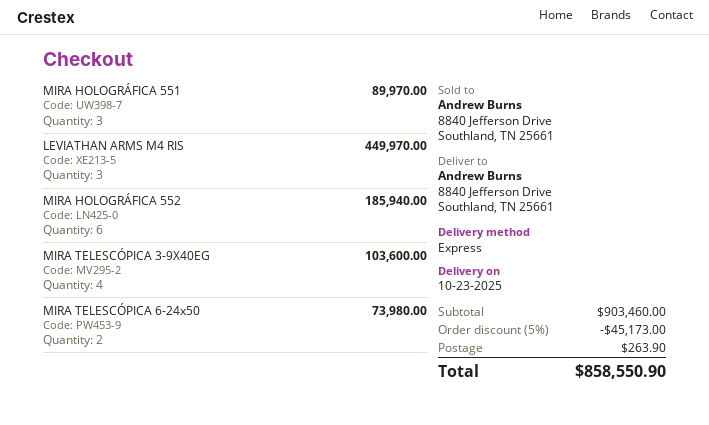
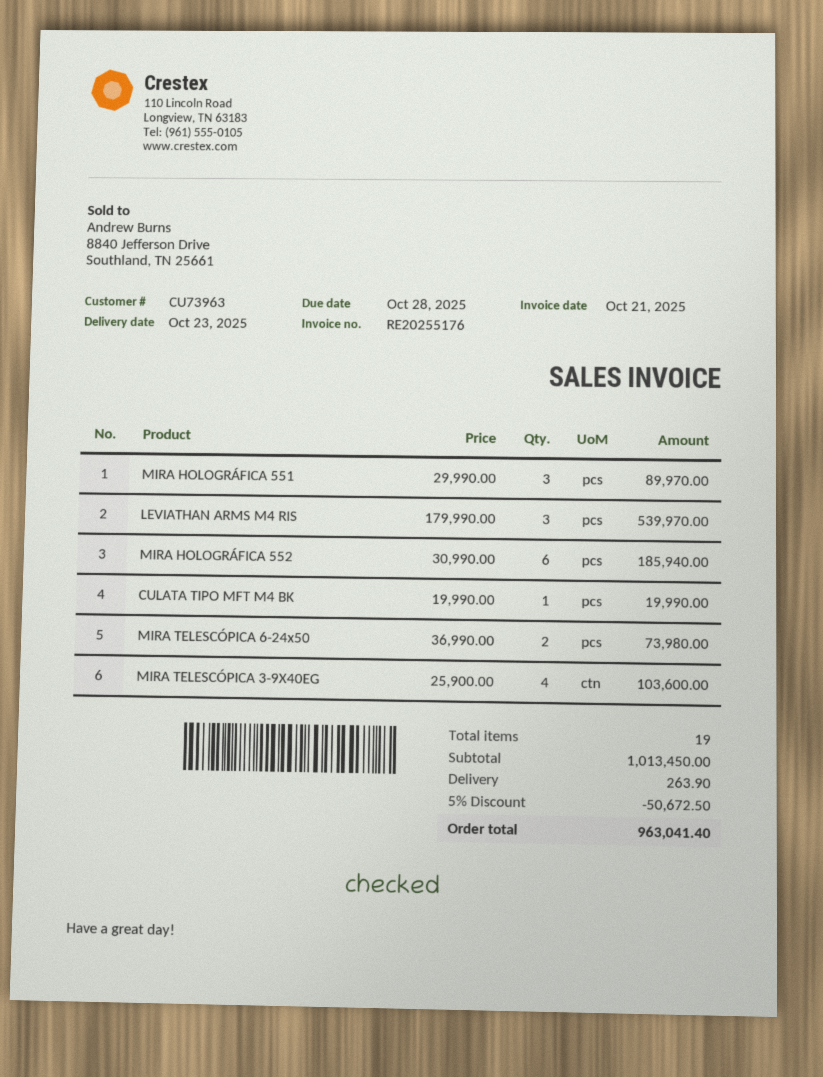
LEVIATHAN ARMS M4 RIS: 3 for 449970.00 -> 3 for 539970.00
CULATA TIPO MFT M4 BK: none -> 1 for 19990.00
subtotal: 903460.00 -> 1013450.00
discount: 5% = 45173.00 -> 5% = 50672.50
total: 858550.90 -> 963041.40

